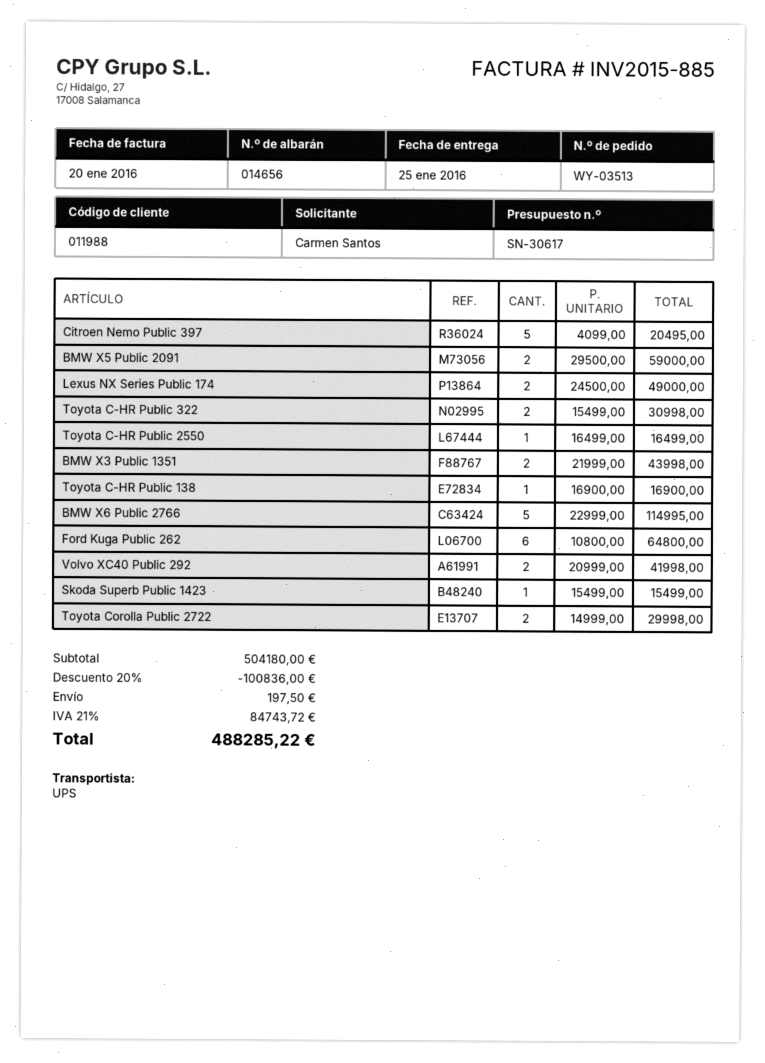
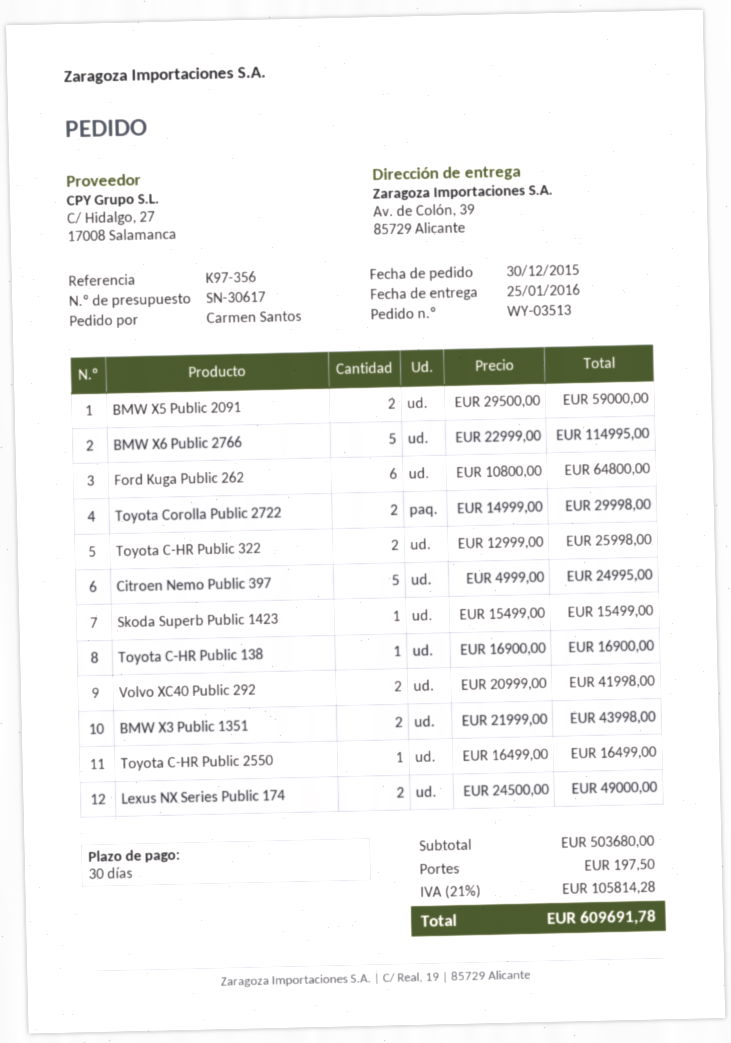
Citroen Nemo Public 397: 5 x 4099.00 = 20495.00 -> 5 x 4999.00 = 24995.00
Toyota C-HR Public 322: 2 x 15499.00 = 30998.00 -> 2 x 12999.00 = 25998.00
subtotal: 504180.00 -> 503680.00
discount: 20% = 100836.00 -> none
tax: 21% = 84743.72 -> 21% = 105814.28
total: 488285.22 -> 609691.78

